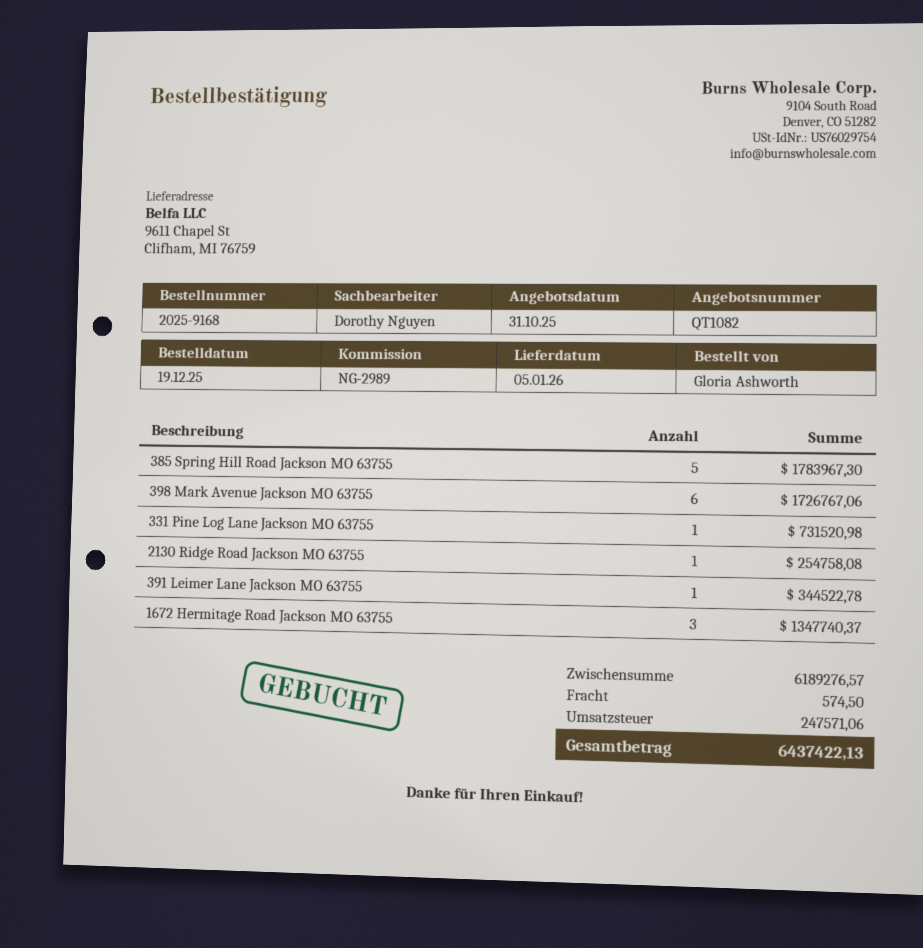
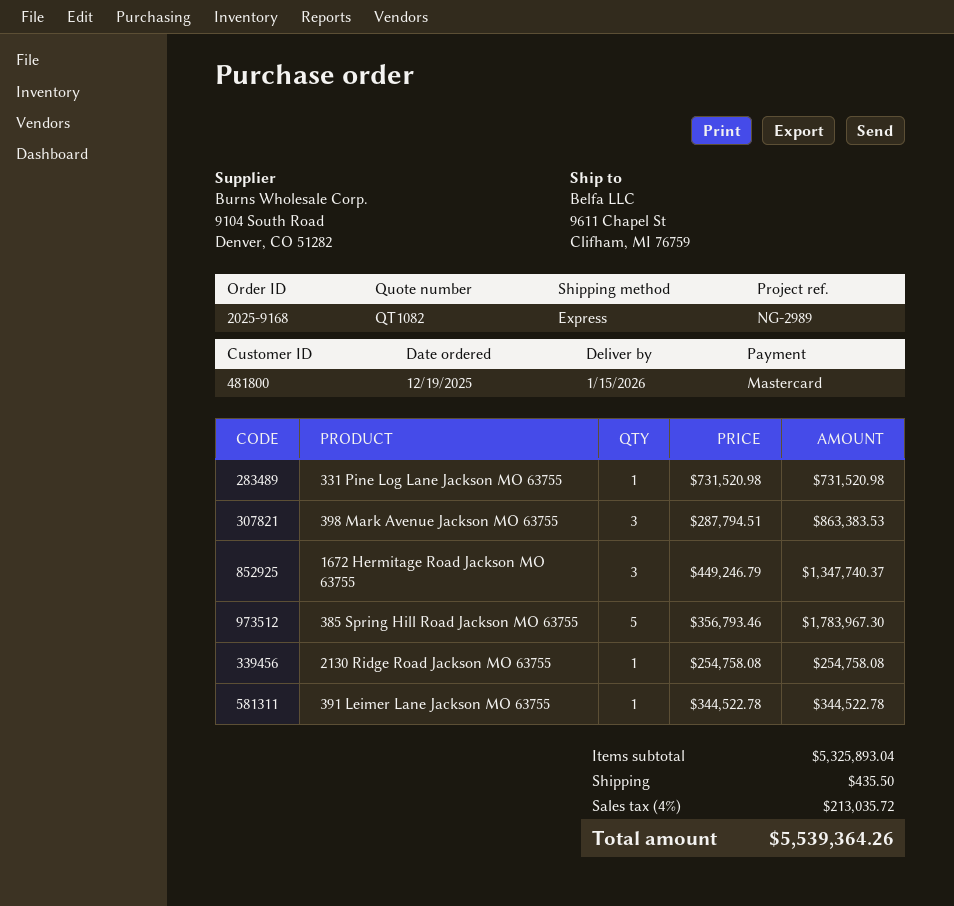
delivery date: 2026-01-05 -> 2026-01-15
398 Mark Avenue Jackson MO 63755: 6 for 1726767.06 -> 3 for 863383.53
subtotal: 6189276.57 -> 5325893.04
shipping: 574.50 -> 435.50
tax: 247571.06 -> 213035.72
total: 6437422.13 -> 5539364.26

